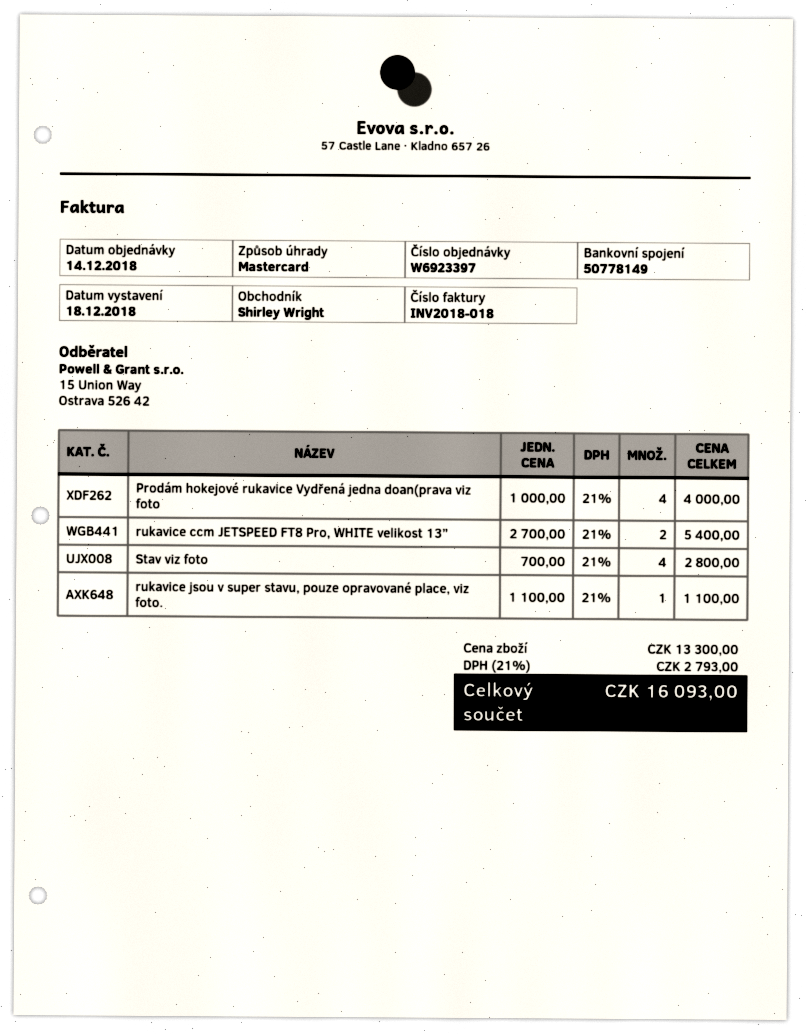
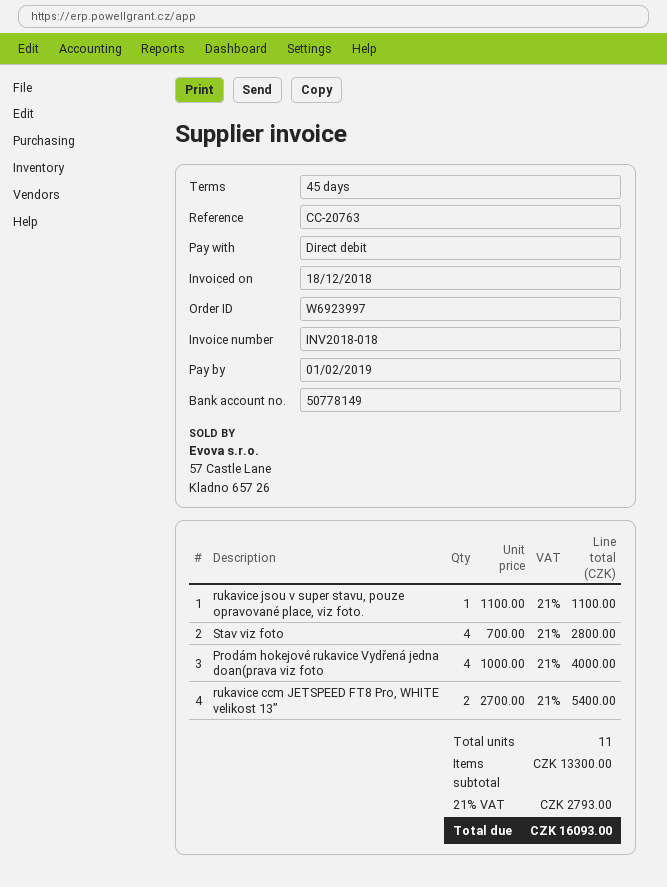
order number: W6923397 -> W6923997
payment method: Mastercard -> direct debit

